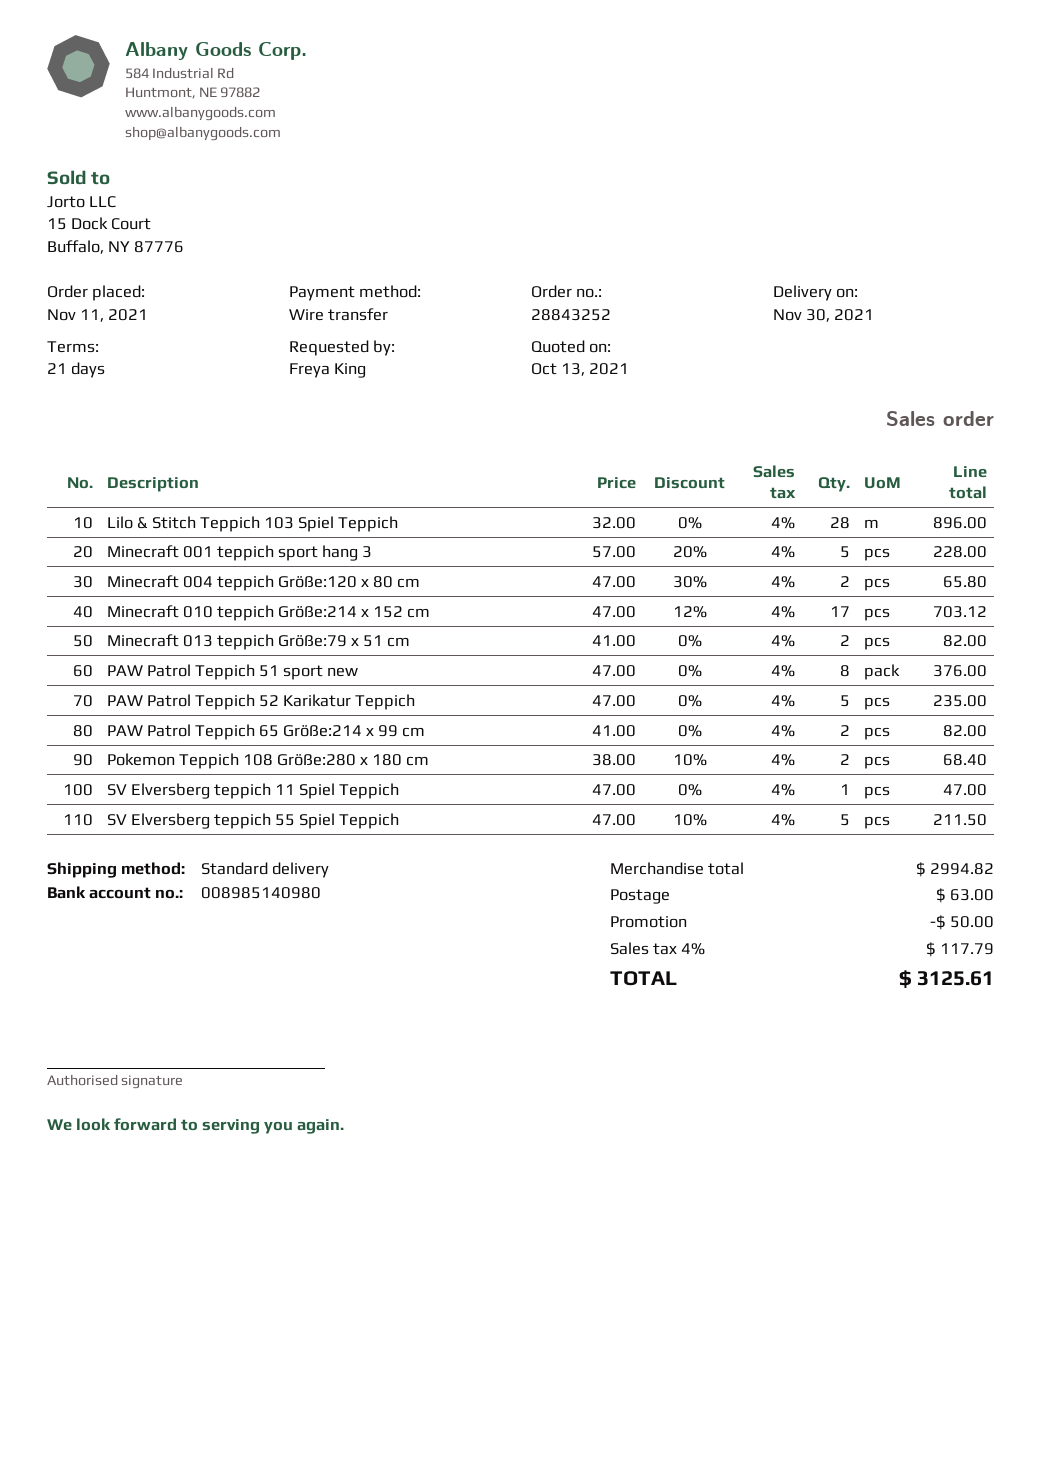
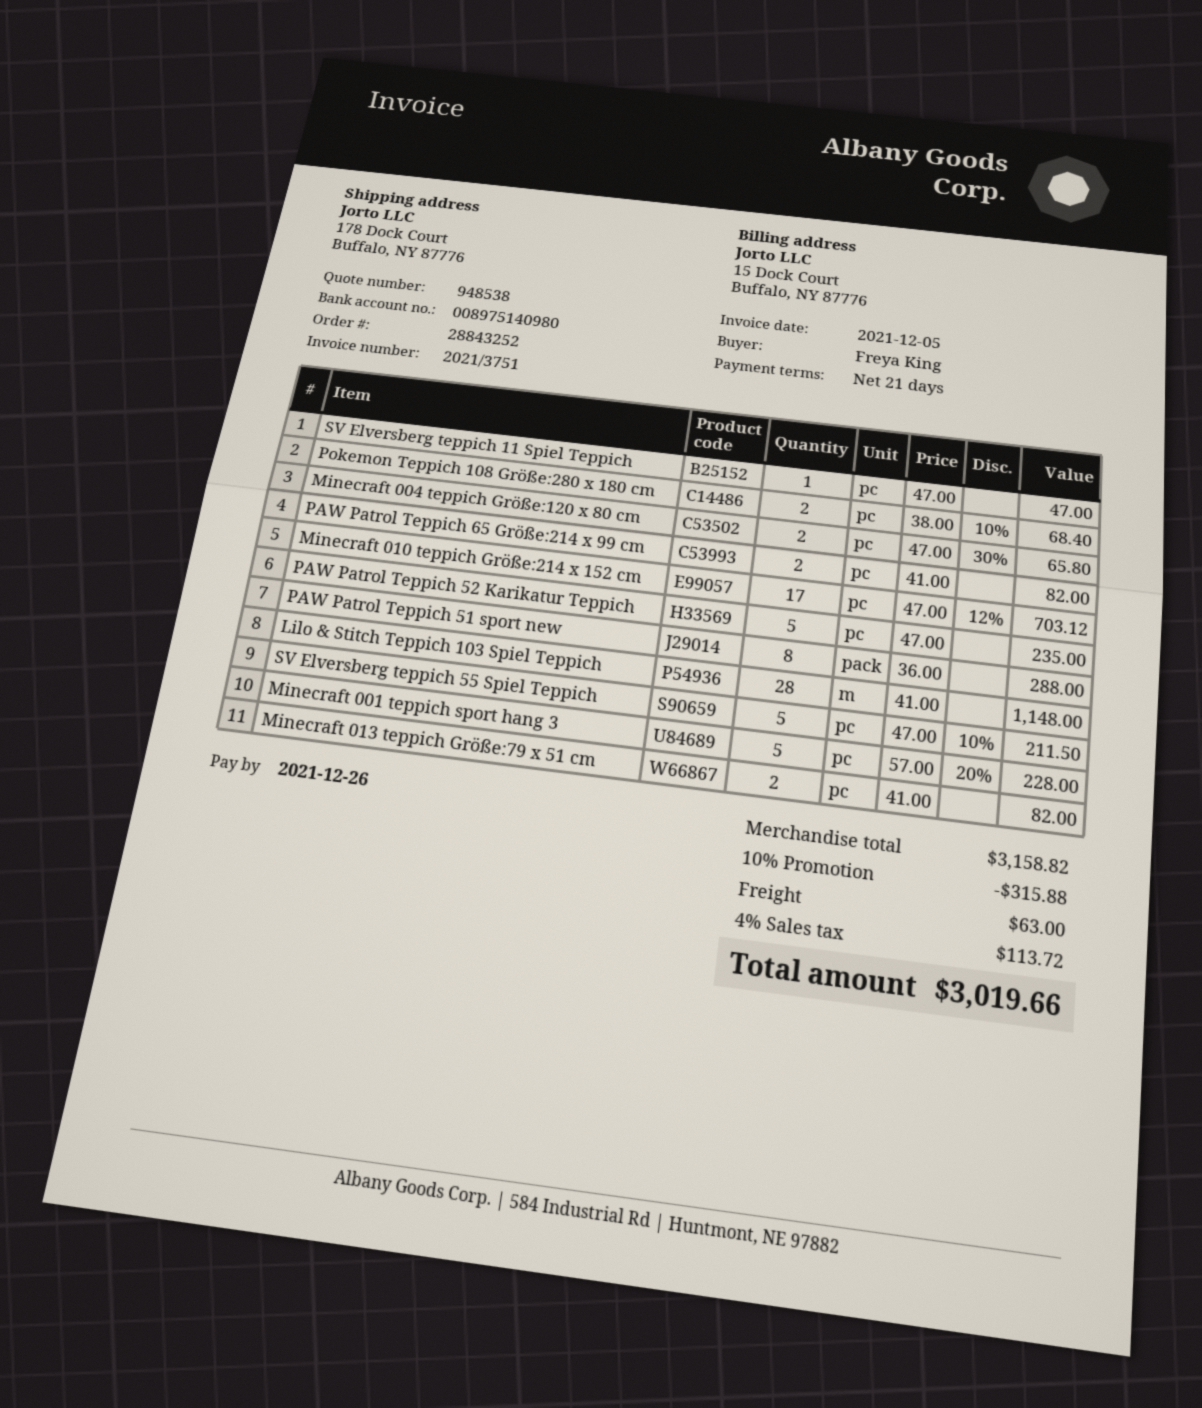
bank account: 008985140980 -> 008975140980
Lilo & Stitch Teppich 103 Spiel Teppich: 28 x 32.00 = 896.00 -> 28 x 41.00 = 1148.00
PAW Patrol Teppich 51 sport new: 8 x 47.00 = 376.00 -> 8 x 36.00 = 288.00
subtotal: 2994.82 -> 3158.82
discount: 50.00 -> 315.88
tax: 4% = 117.79 -> 4% = 113.72
total: 3125.61 -> 3019.66

